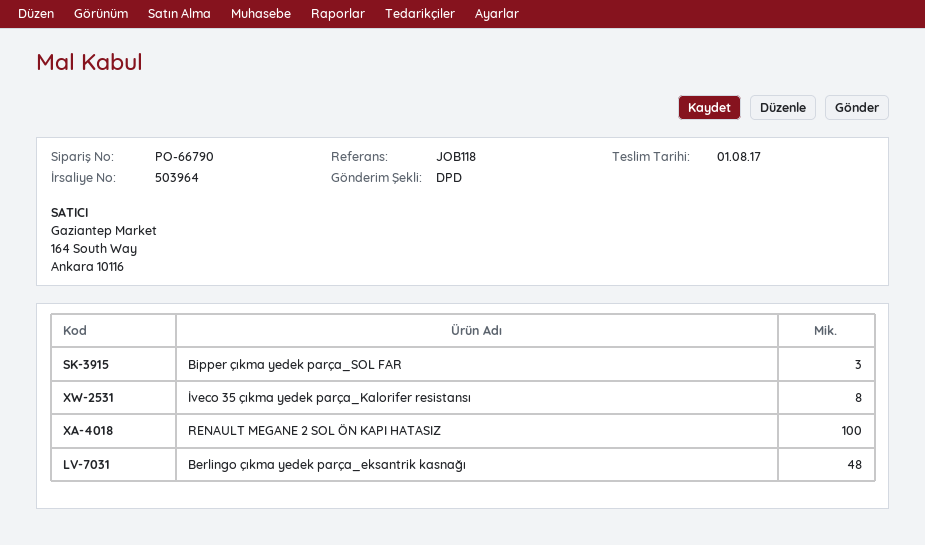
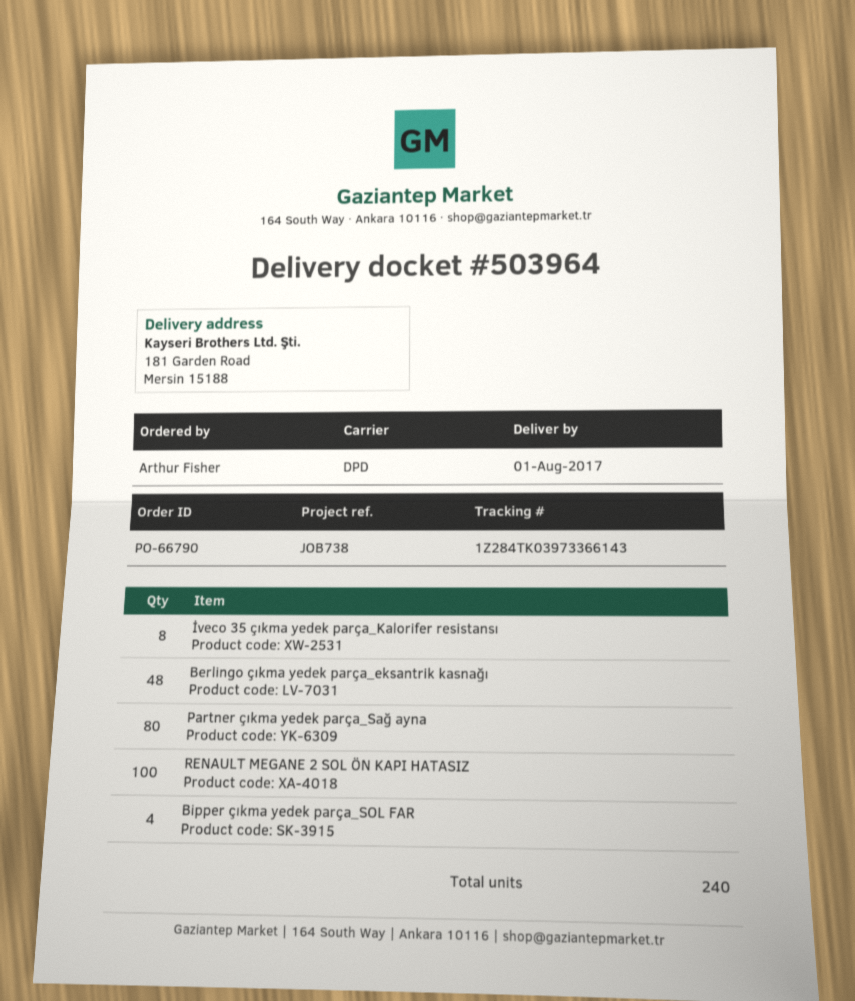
reference: JOB118 -> JOB738
Bipper çıkma yedek parça_SOL FAR: 3 -> 4
Partner çıkma yedek parça_Sağ ayna: none -> 80

